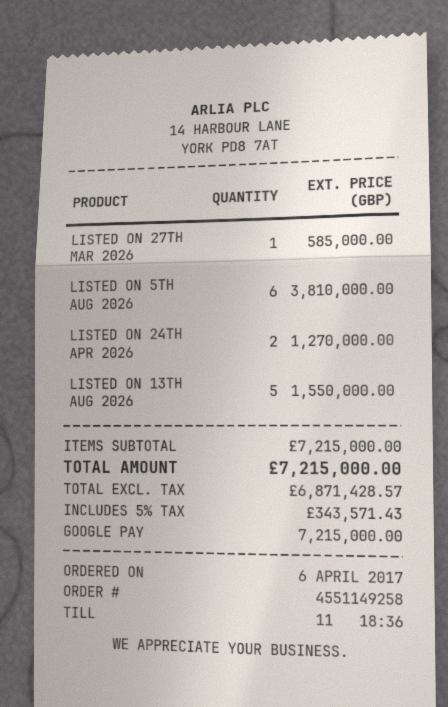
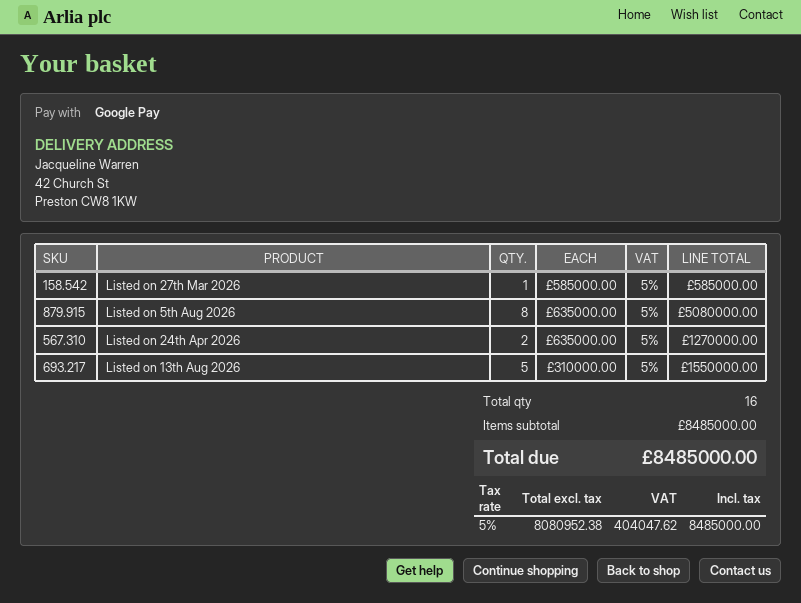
LISTED ON 5TH AUG 2026: 6 for 3810000.00 -> 8 for 5080000.00
subtotal: 7215000.00 -> 8485000.00
net: 6871428.57 -> 8080952.38
tax: 5% = 343571.43 -> 5% = 404047.62
total: 7215000.00 -> 8485000.00

